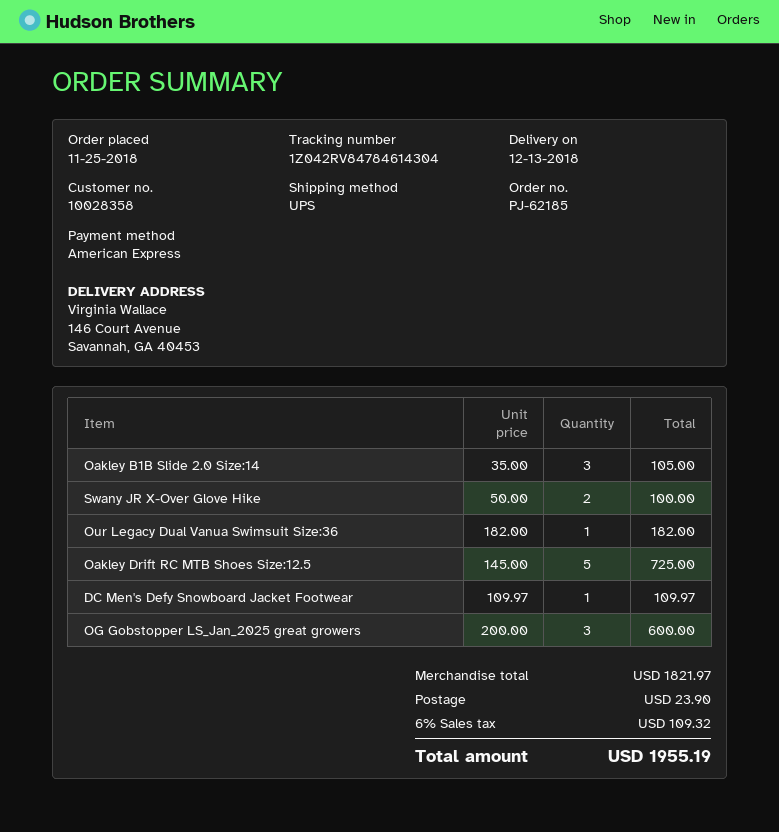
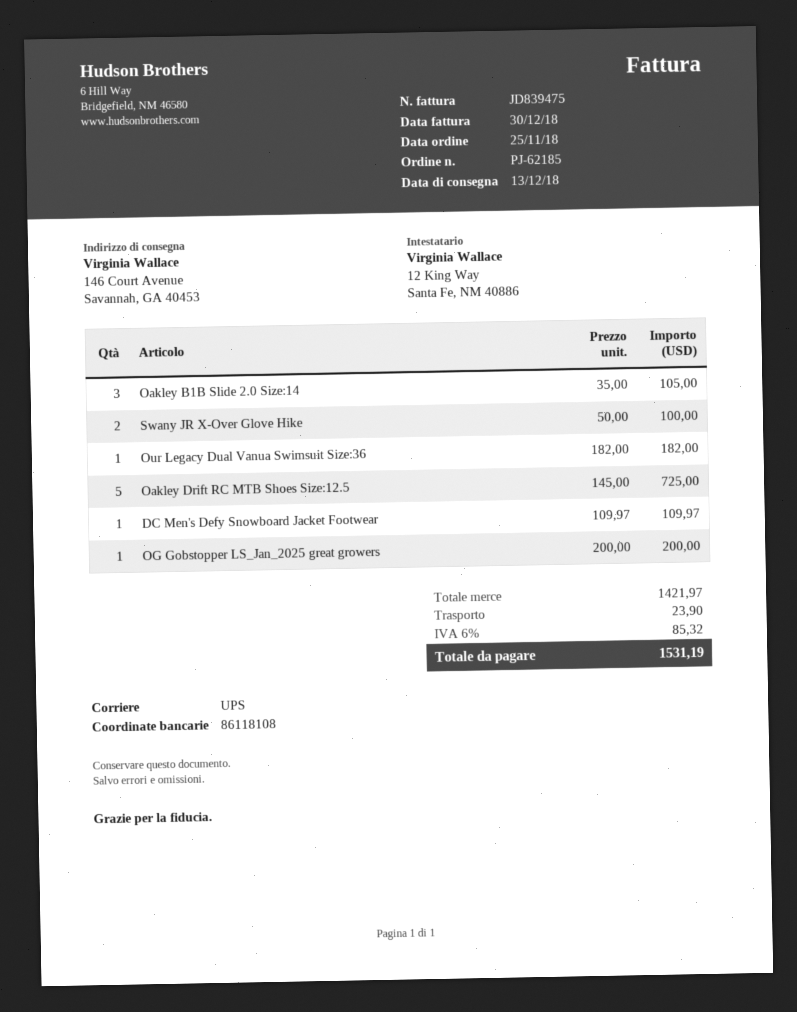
OG Gobstopper LS_Jan_2025 great growers: 3 x 200.00 = 600.00 -> 1 x 200.00 = 200.00
subtotal: 1821.97 -> 1421.97
tax: 6% = 109.32 -> 6% = 85.32
total: 1955.19 -> 1531.19

